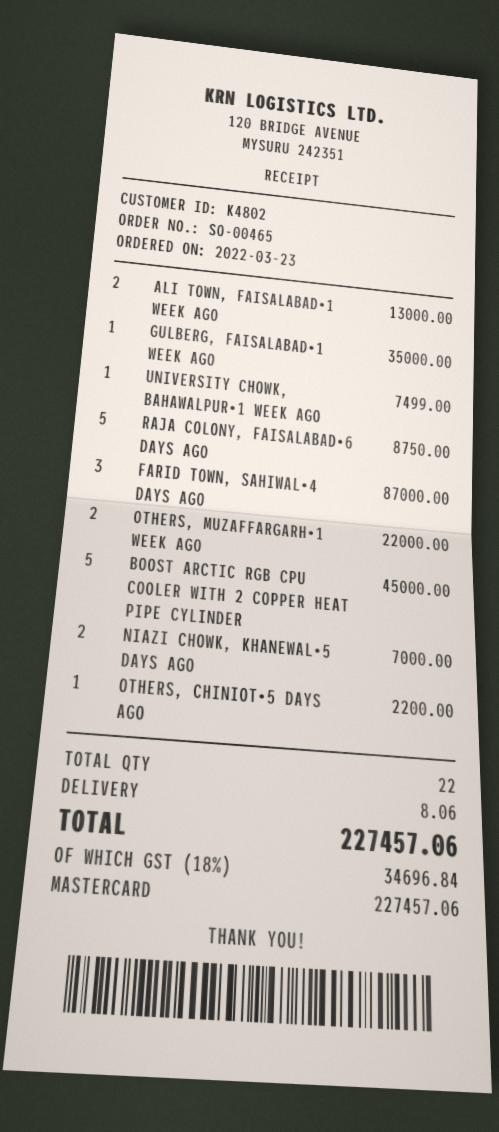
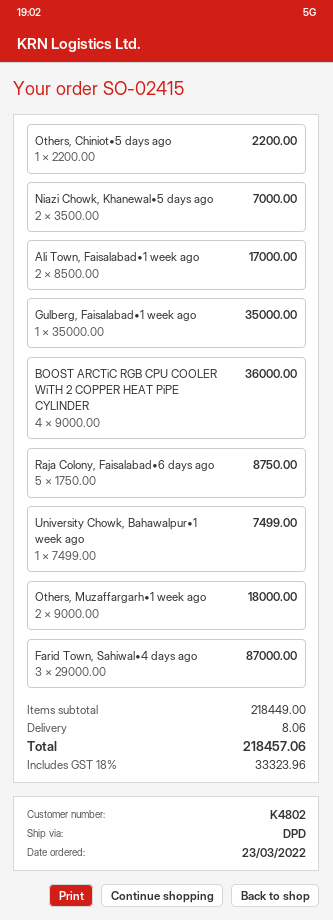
order number: SO-00465 -> SO-02415
ALI TOWN, FAISALABAD•1 WEEK AGO: 2 for 13000.00 -> 2 for 17000.00
OTHERS, MUZAFFARGARH•1 WEEK AGO: 2 for 22000.00 -> 2 for 18000.00
BOOST ARCTIC RGB CPU COOLER WITH 2 COPPER HEAT PIPE CYLINDER: 5 for 45000.00 -> 4 for 36000.00
tax: 18% = 34696.84 -> 18% = 33323.96
total: 227457.06 -> 218457.06

